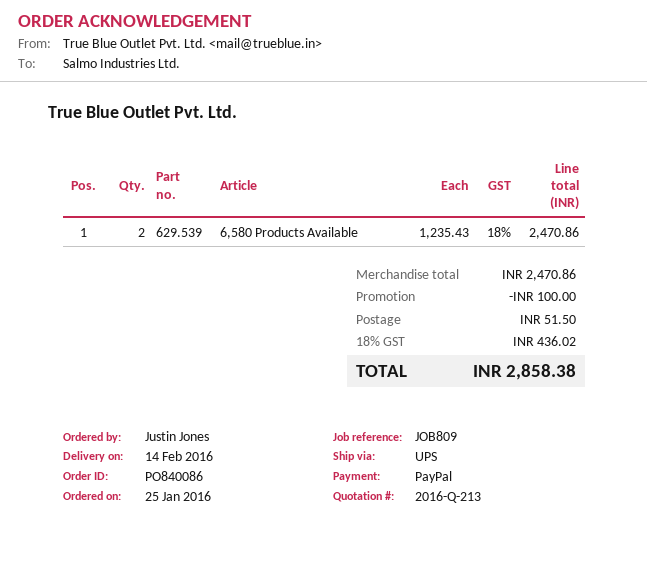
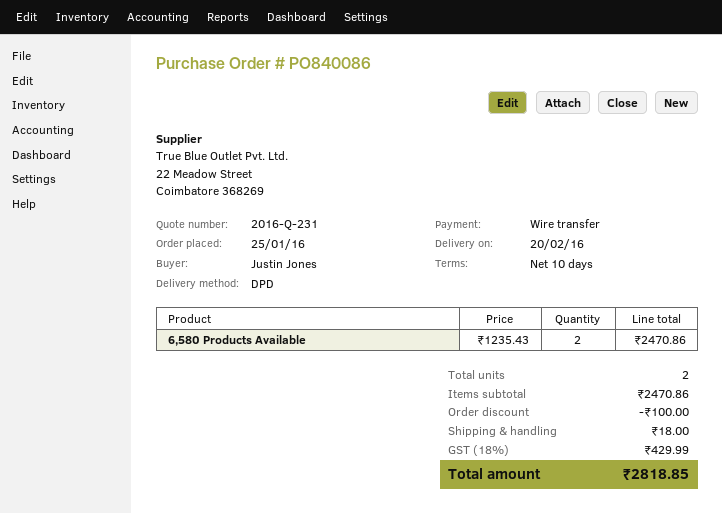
quote number: 2016-Q-213 -> 2016-Q-231
delivery date: 2016-02-14 -> 2016-02-20
payment method: PayPal -> bank transfer
shipping method: UPS -> DPD
shipping: 51.50 -> 18.00
tax: 18% = 436.02 -> 18% = 429.99
total: 2858.38 -> 2818.85

